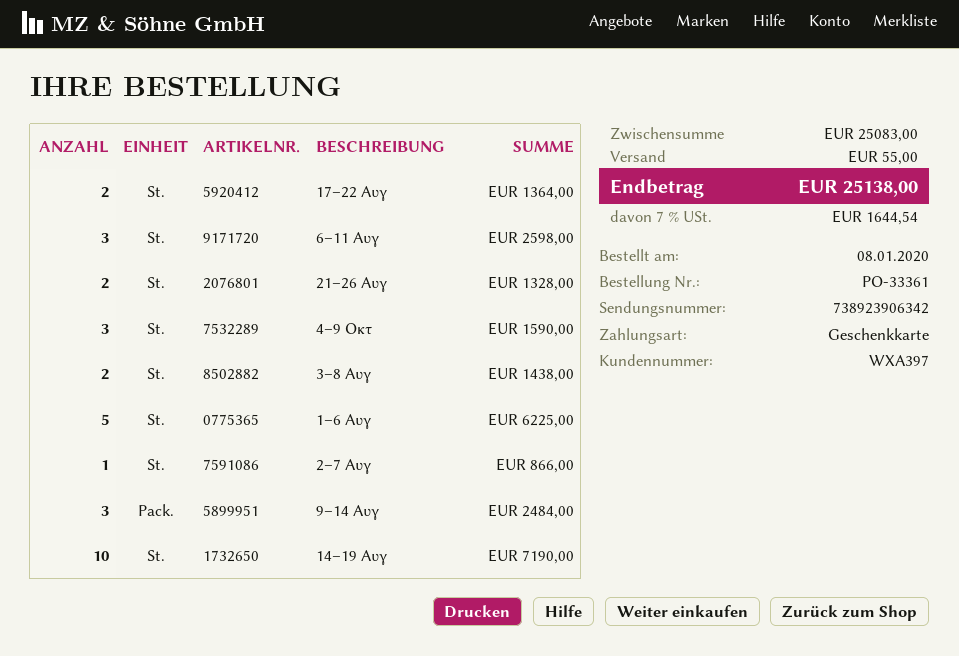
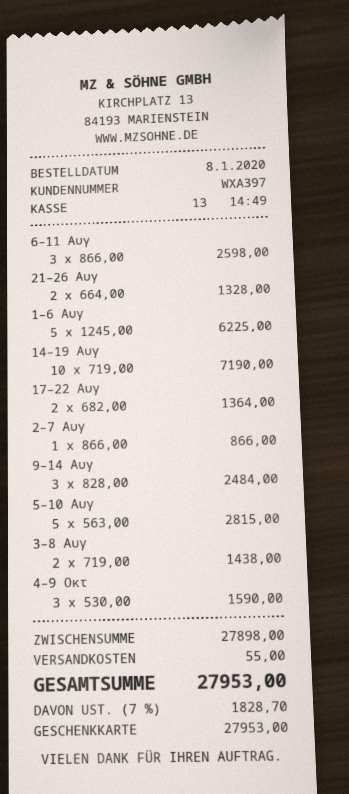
5–10 Αυγ: none -> 5 for 2815.00
subtotal: 25083.00 -> 27898.00
tax: 7% = 1644.54 -> 7% = 1828.70
total: 25138.00 -> 27953.00

